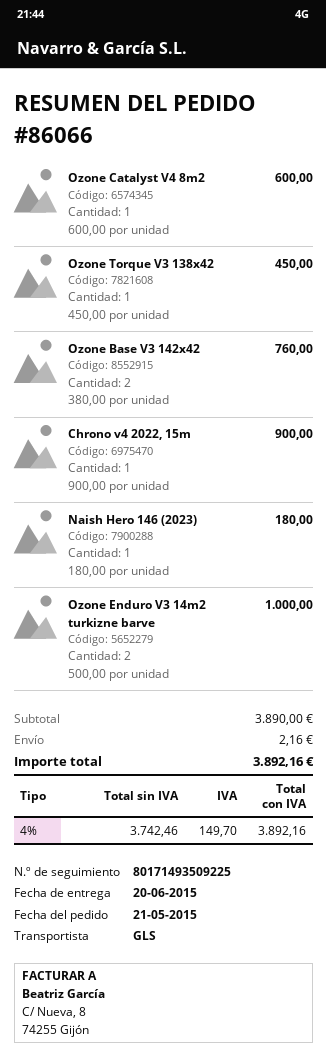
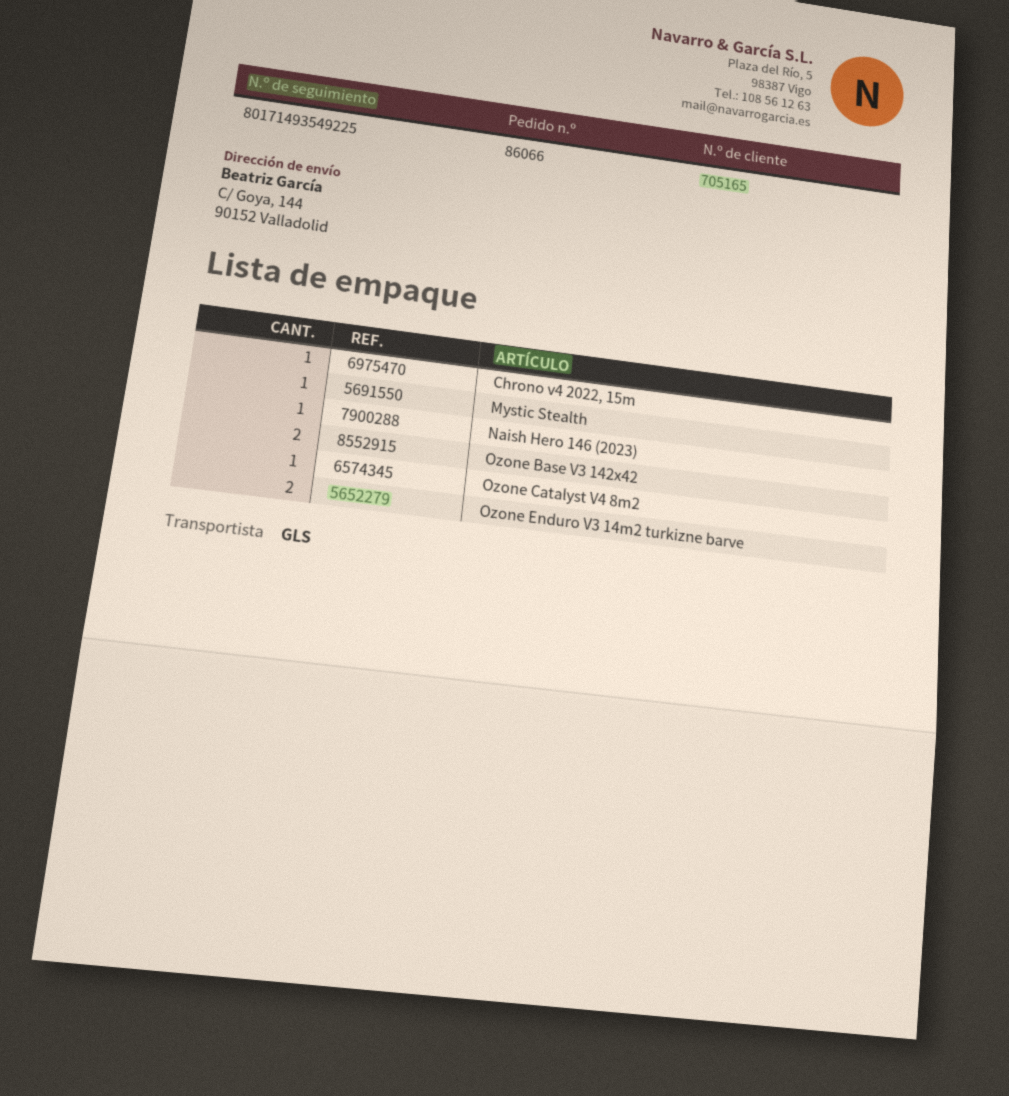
tracking number: 80171493509225 -> 80171493549225
Ozone Torque V3 138x42: 1 -> none
Mystic Stealth: none -> 1

